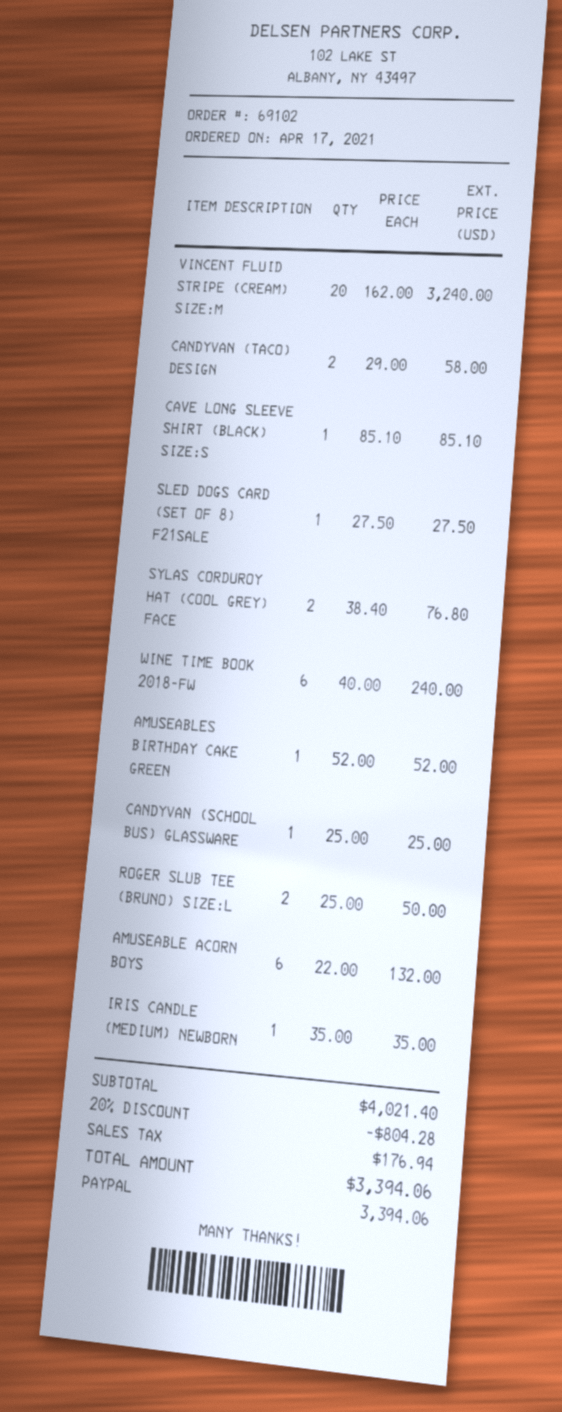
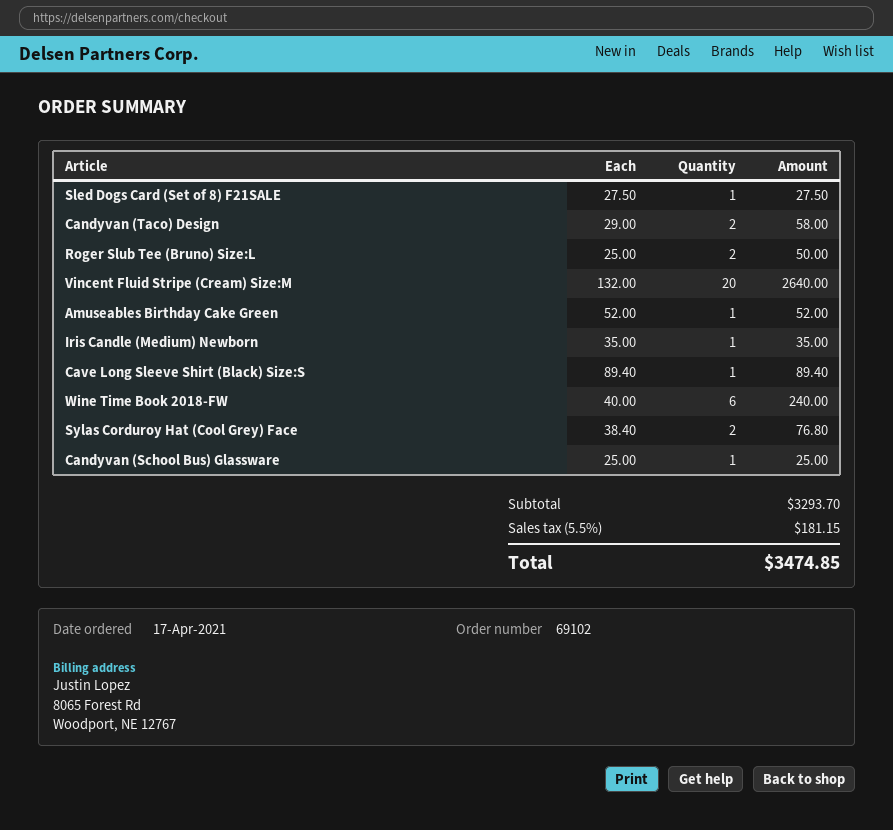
VINCENT FLUID STRIPE (CREAM) SIZE:M: 20 x 162.00 = 3240.00 -> 20 x 132.00 = 2640.00
CAVE LONG SLEEVE SHIRT (BLACK) SIZE:S: 1 x 85.10 = 85.10 -> 1 x 89.40 = 89.40
AMUSEABLE ACORN BOYS: 6 x 22.00 = 132.00 -> none
subtotal: 4021.40 -> 3293.70
discount: 20% = 804.28 -> none
tax: 176.94 -> 181.15
total: 3394.06 -> 3474.85

